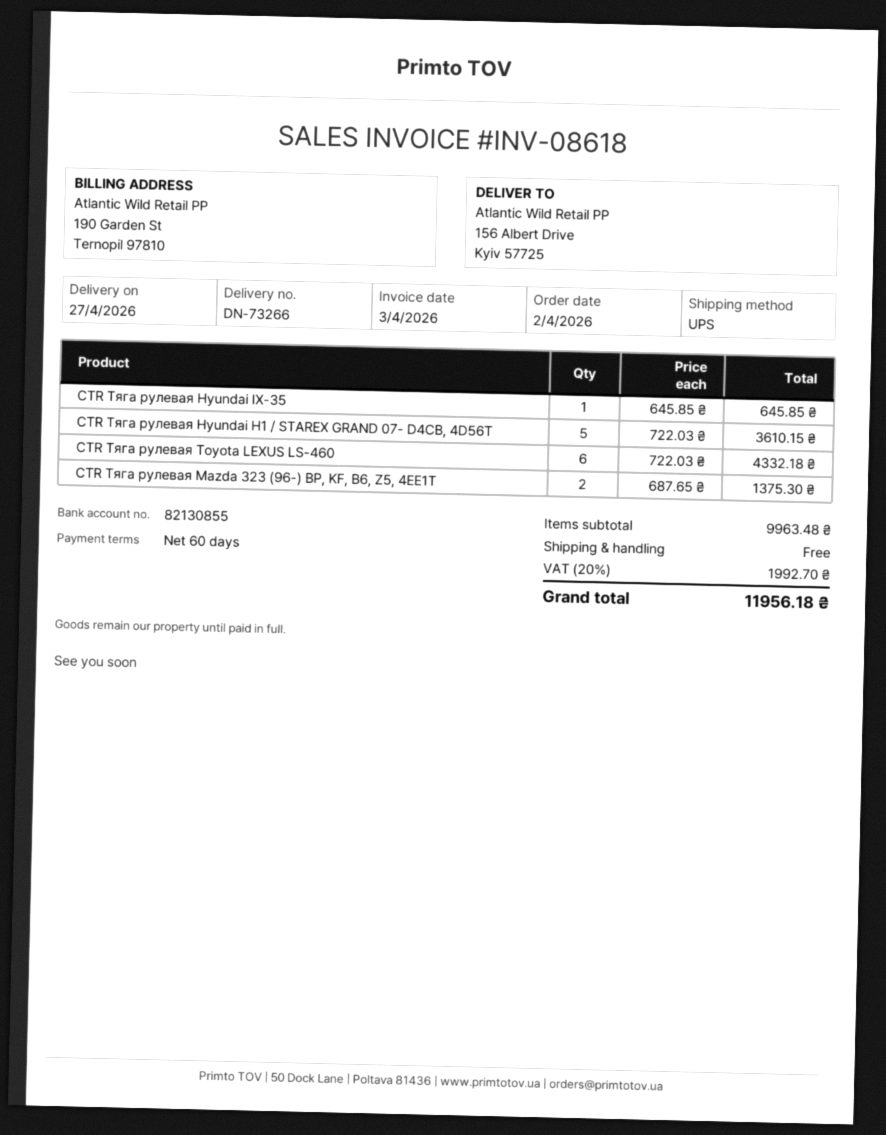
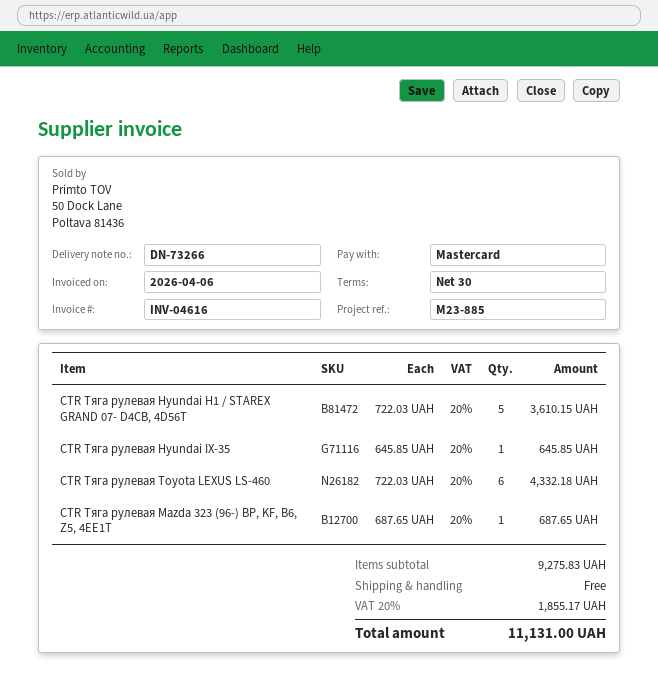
invoice number: INV-08618 -> INV-04616
invoice date: 2026-04-03 -> 2026-04-06
payment terms: 60 days -> 30 days
CTR Тяга рулевая Mazda 323 (96-) BP, KF, B6, Z5, 4EE1T: 2 x 687.65 = 1375.30 -> 1 x 687.65 = 687.65
subtotal: 9963.48 -> 9275.83
tax: 20% = 1992.70 -> 20% = 1855.17
total: 11956.18 -> 11131.00

